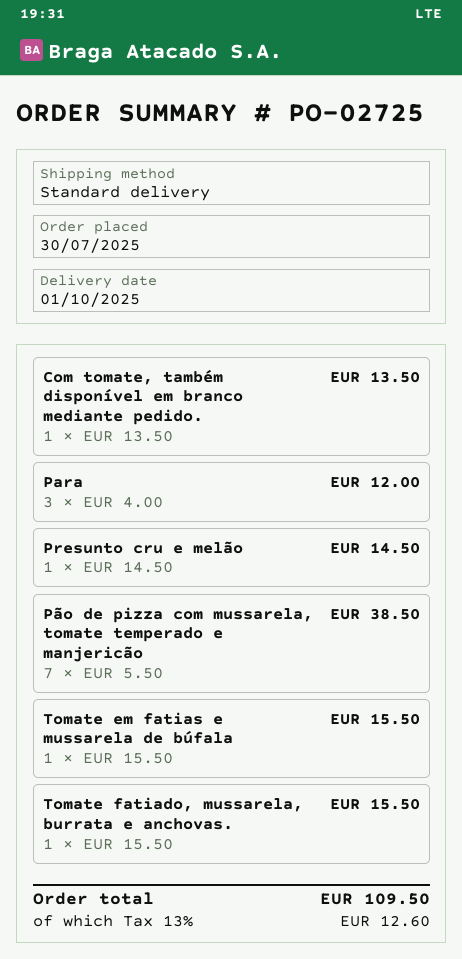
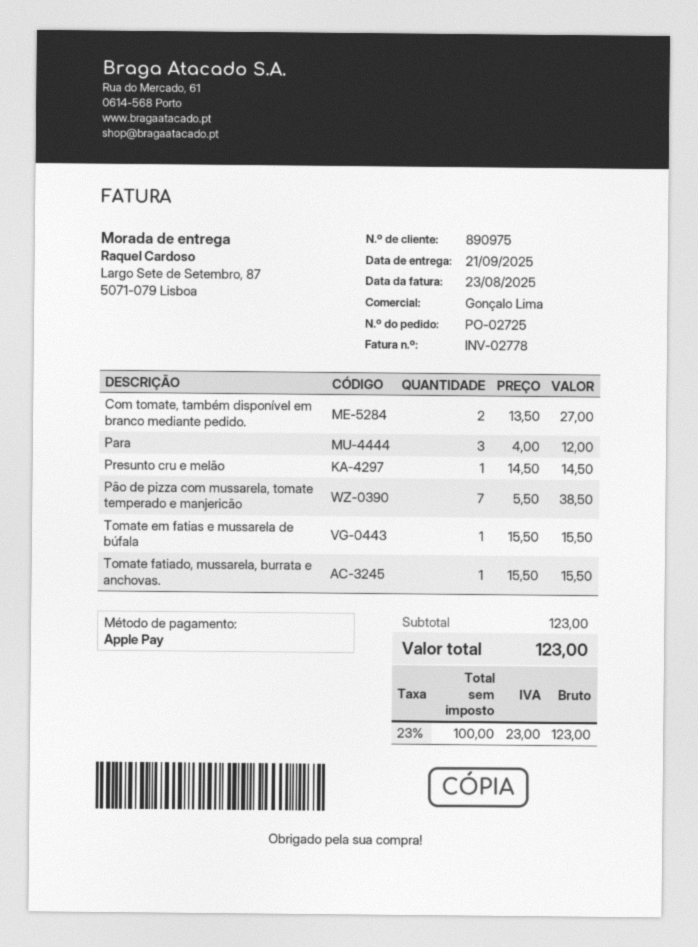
delivery date: 2025-10-01 -> 2025-09-21
Com tomate, também disponível em branco mediante pedido.: 1 x 13.50 = 13.50 -> 2 x 13.50 = 27.00
tax: 13% = 12.60 -> 23% = 23.00
total: 109.50 -> 123.00

